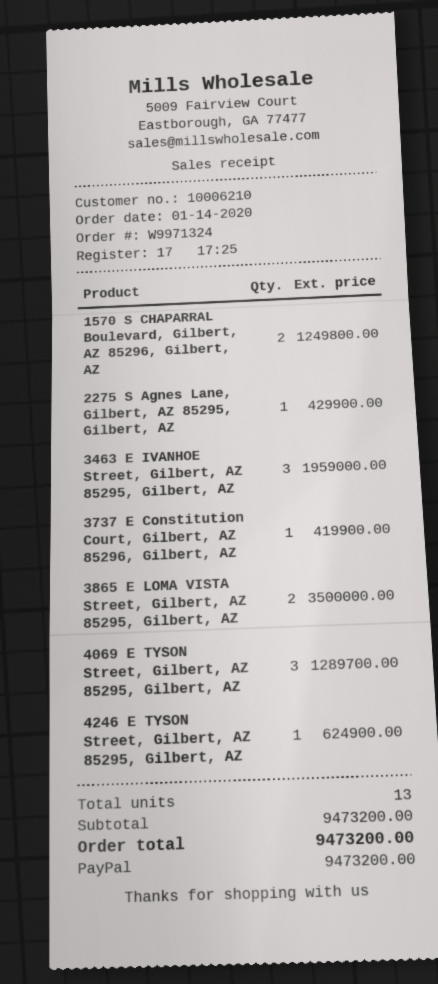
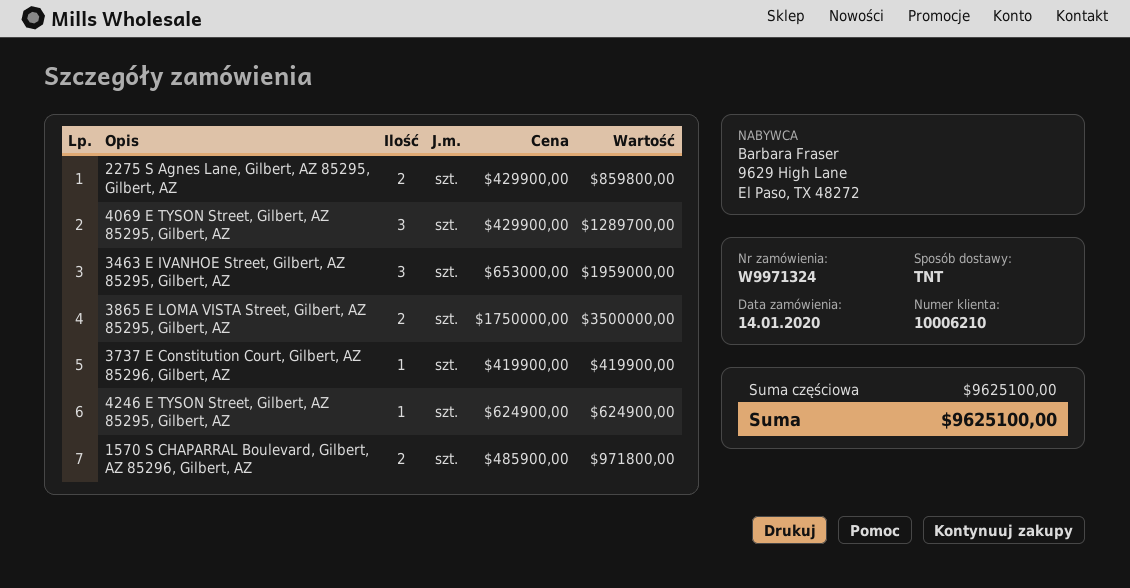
1570 S CHAPARRAL Boulevard, Gilbert, AZ 85296, Gilbert, AZ: 2 for 1249800.00 -> 2 for 971800.00
2275 S Agnes Lane, Gilbert, AZ 85295, Gilbert, AZ: 1 for 429900.00 -> 2 for 859800.00
subtotal: 9473200.00 -> 9625100.00
total: 9473200.00 -> 9625100.00

